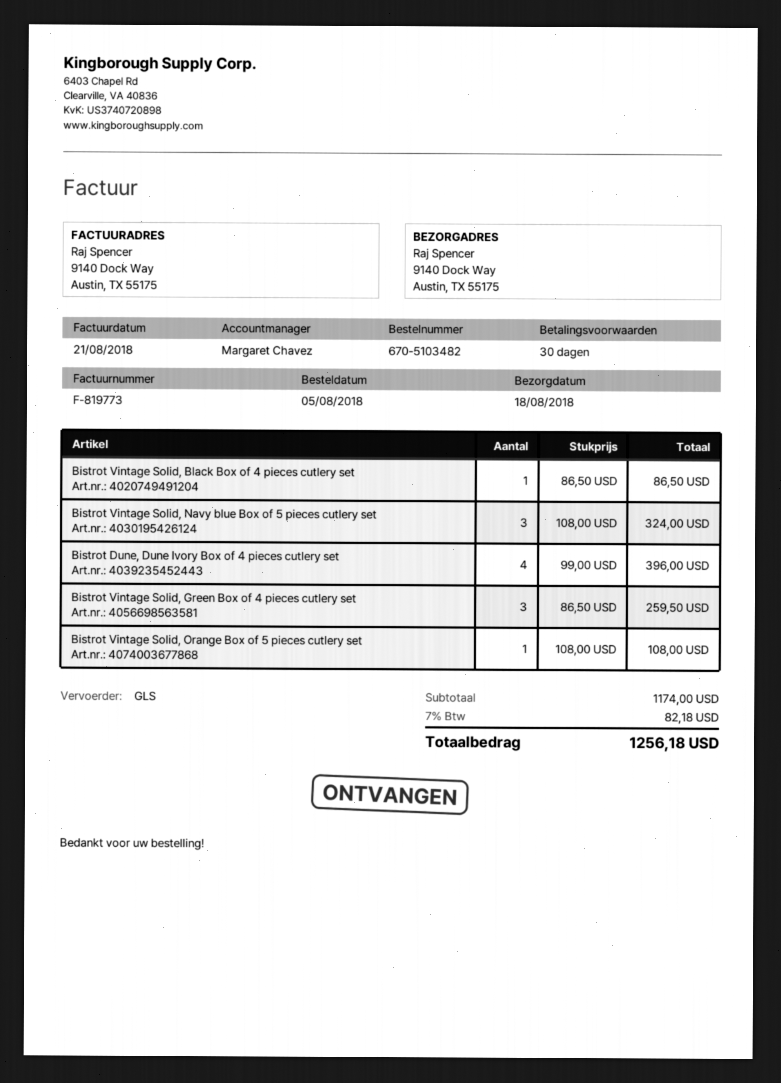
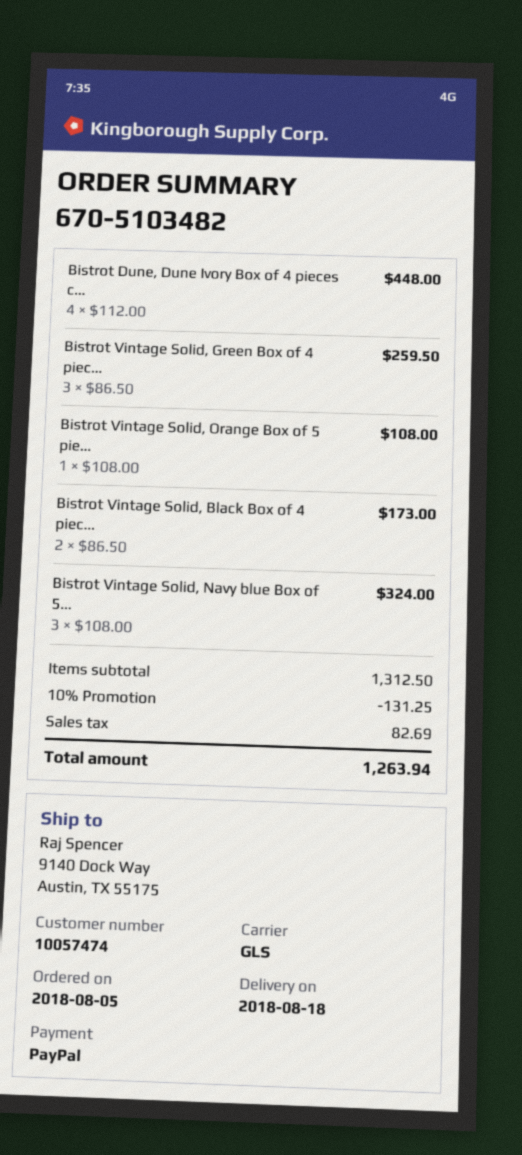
Bistrot Vintage Solid, Black Box of 4 pieces cutlery set: 1 x 86.50 = 86.50 -> 2 x 86.50 = 173.00
Bistrot Dune, Dune Ivory Box of 4 pieces cutlery set: 4 x 99.00 = 396.00 -> 4 x 112.00 = 448.00
subtotal: 1174.00 -> 1312.50
discount: none -> 10% = 131.25
tax: 82.18 -> 82.69
total: 1256.18 -> 1263.94

